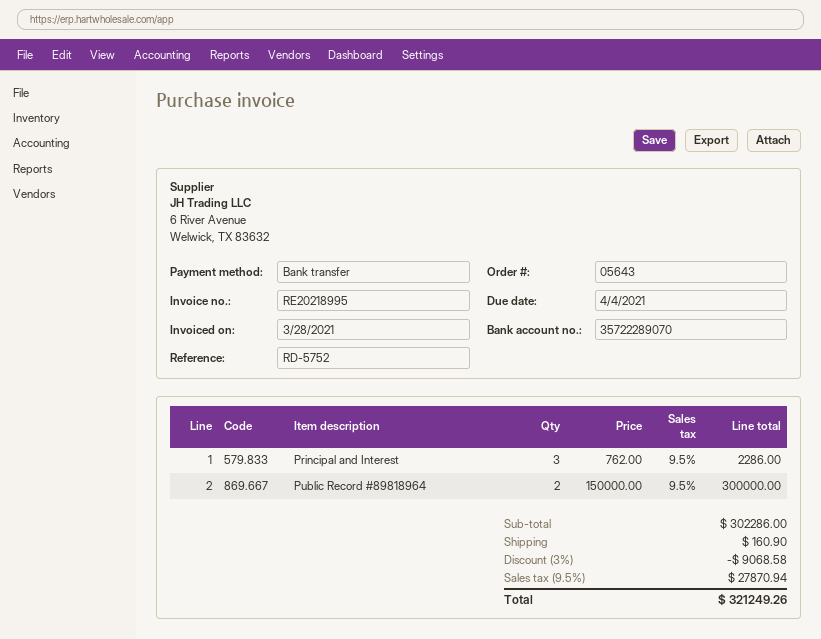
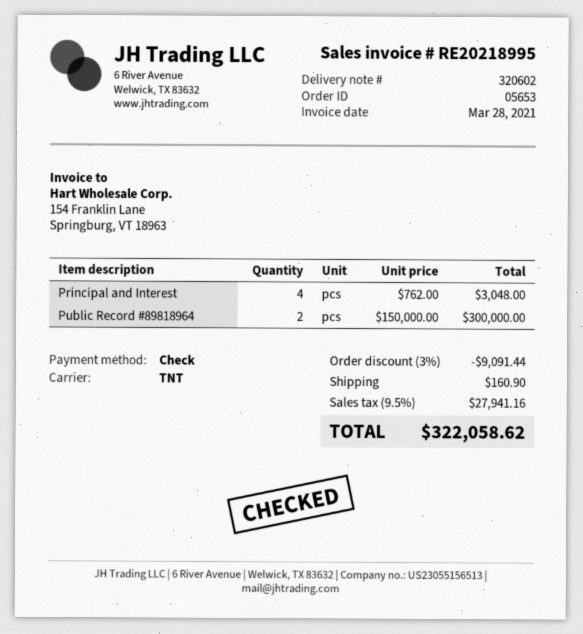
order number: 05643 -> 05653
payment method: bank transfer -> cheque
Principal and Interest: 3 x 762.00 = 2286.00 -> 4 x 762.00 = 3048.00
discount: 3% = 9068.58 -> 3% = 9091.44
tax: 9.5% = 27870.94 -> 9.5% = 27941.16
total: 321249.26 -> 322058.62

